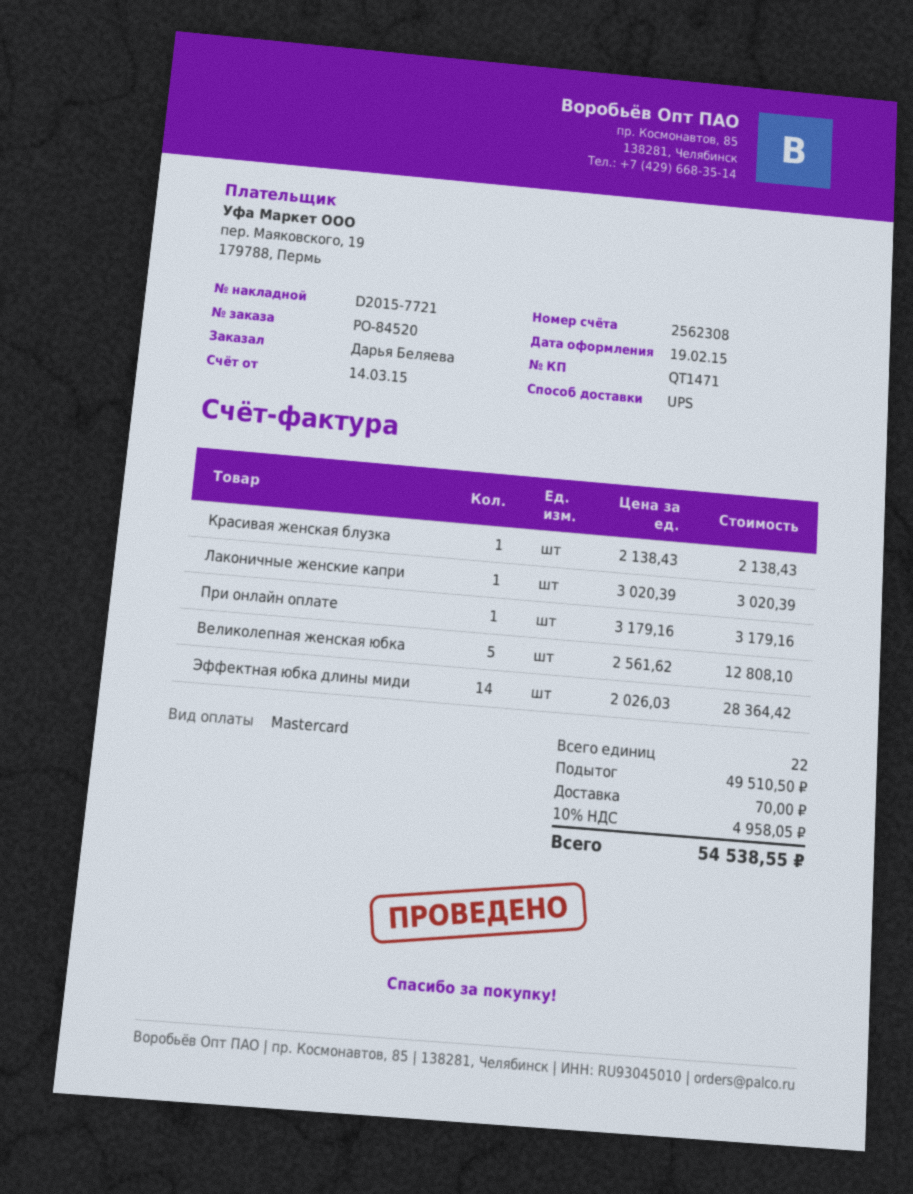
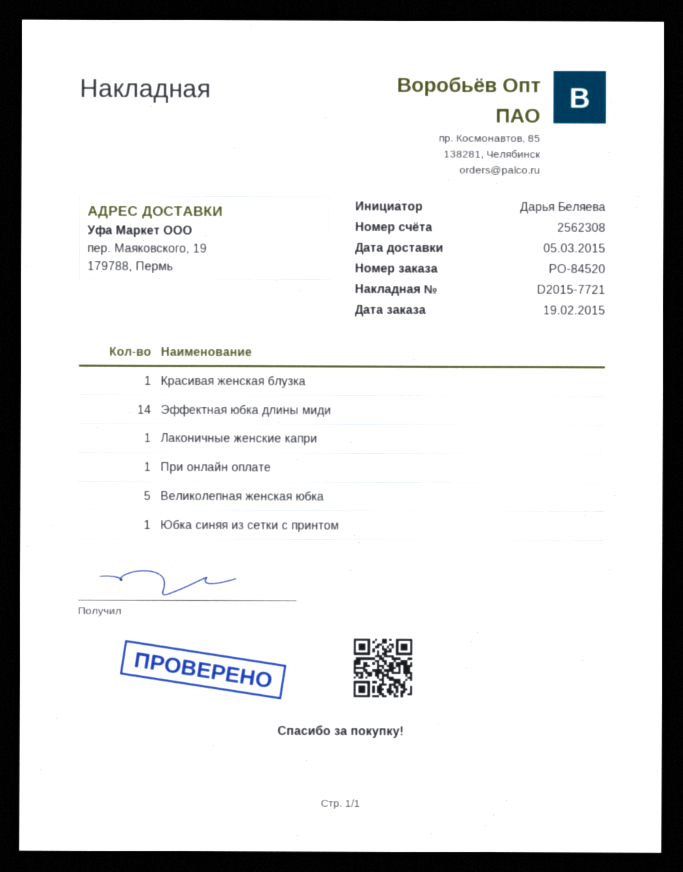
Юбка синяя из сетки с принтом: none -> 1

